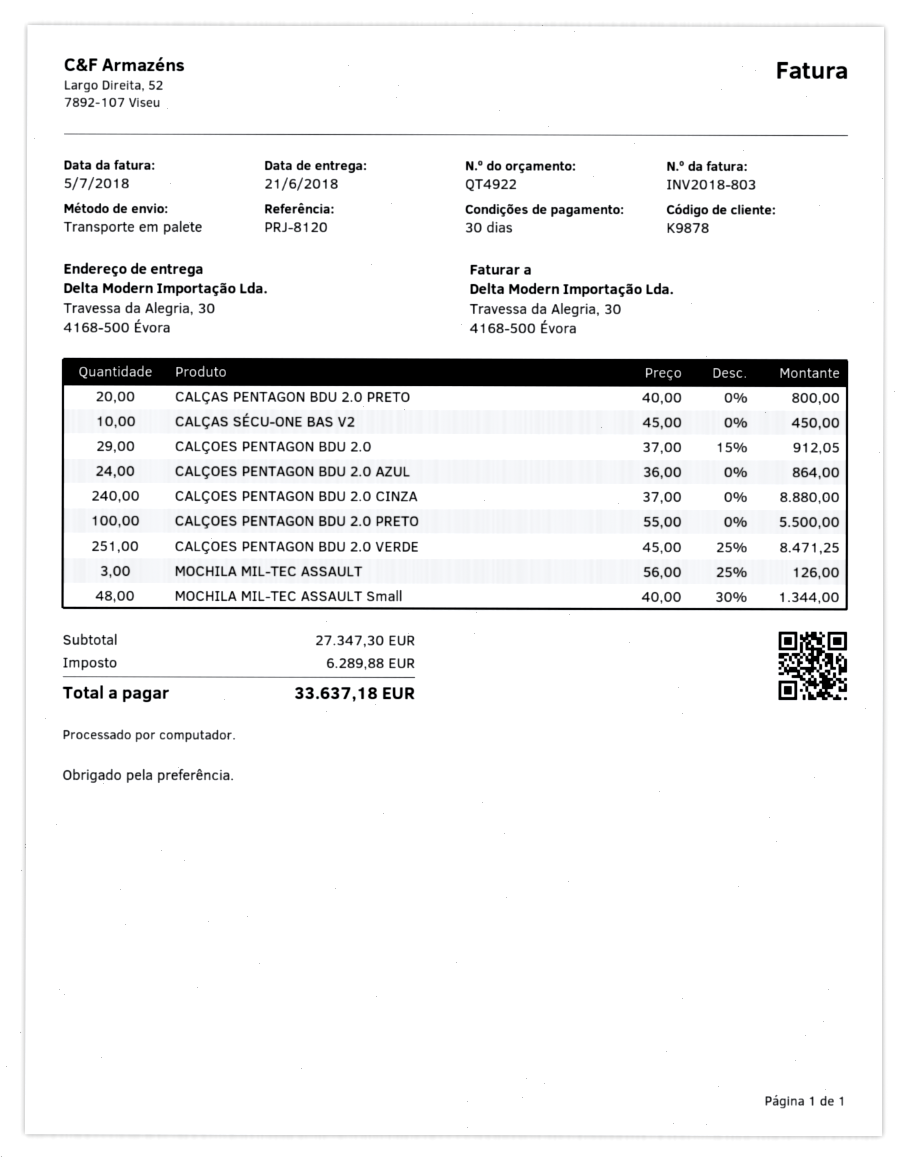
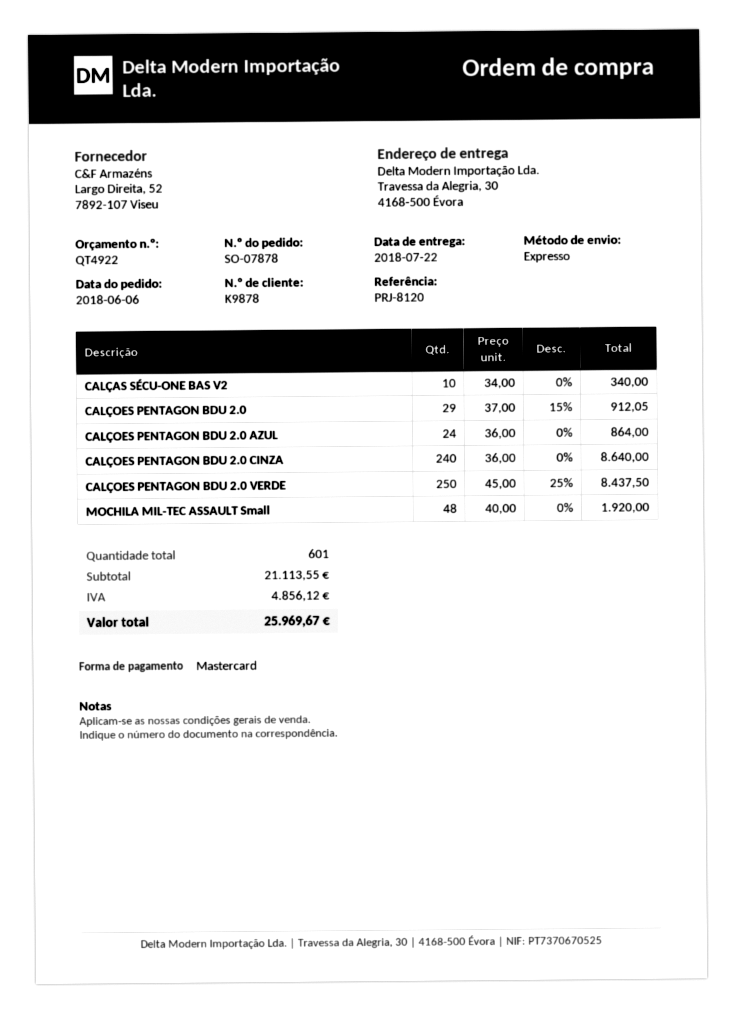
delivery date: 2018-06-21 -> 2018-07-22
shipping method: pallet freight -> express
CALÇAS PENTAGON BDU 2.0 PRETO: 20 x 40.00 = 800.00 -> none
CALÇAS SÉCU-ONE BAS V2: 10 x 45.00 = 450.00 -> 10 x 34.00 = 340.00
CALÇOES PENTAGON BDU 2.0 CINZA: 240 x 37.00 = 8880.00 -> 240 x 36.00 = 8640.00
CALÇOES PENTAGON BDU 2.0 PRETO: 100 x 55.00 = 5500.00 -> none
CALÇOES PENTAGON BDU 2.0 VERDE: 251 x 45.00 - 25% = 8471.25 -> 250 x 45.00 - 25% = 8437.50
MOCHILA MIL-TEC ASSAULT: 3 x 56.00 - 25% = 126.00 -> none
MOCHILA MIL-TEC ASSAULT Small: 48 x 40.00 - 30% = 1344.00 -> 48 x 40.00 = 1920.00
subtotal: 27347.30 -> 21113.55
tax: 6289.88 -> 4856.12
total: 33637.18 -> 25969.67

